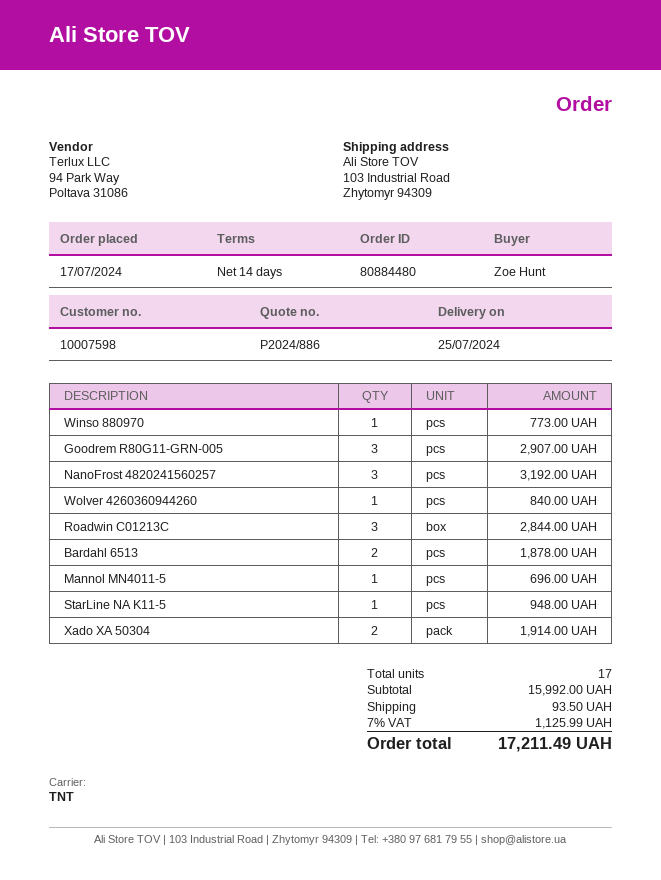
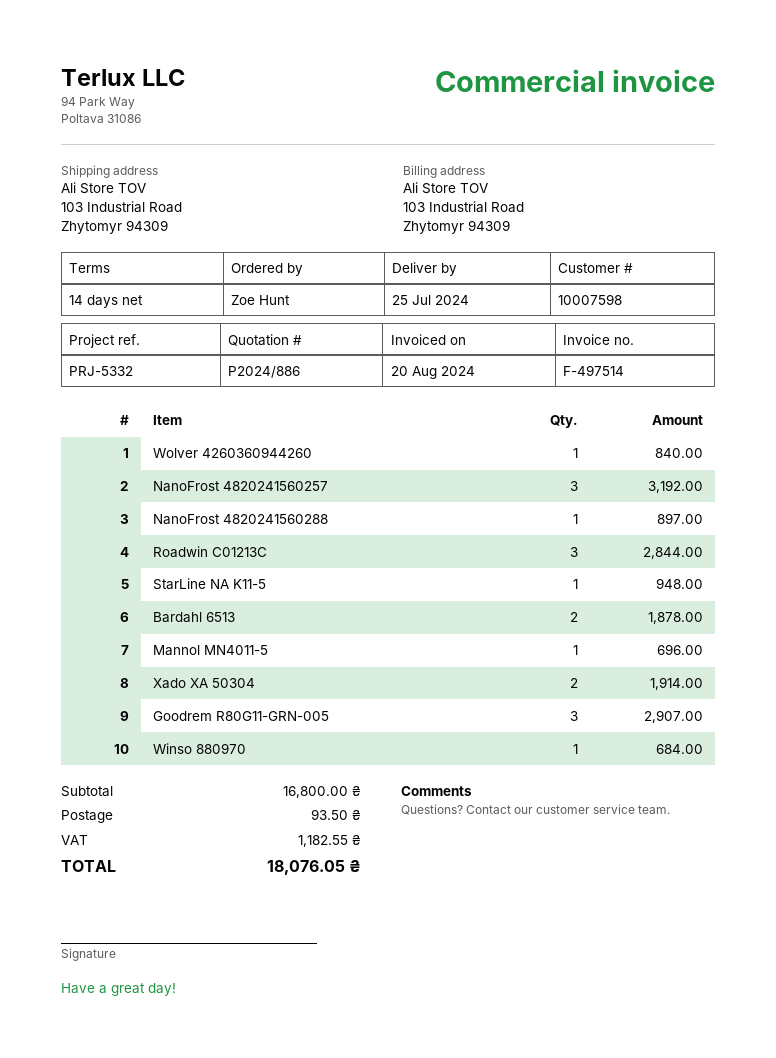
Winso 880970: 1 for 773.00 -> 1 for 684.00
NanoFrost 4820241560288: none -> 1 for 897.00
subtotal: 15992.00 -> 16800.00
tax: 1125.99 -> 1182.55
total: 17211.49 -> 18076.05

